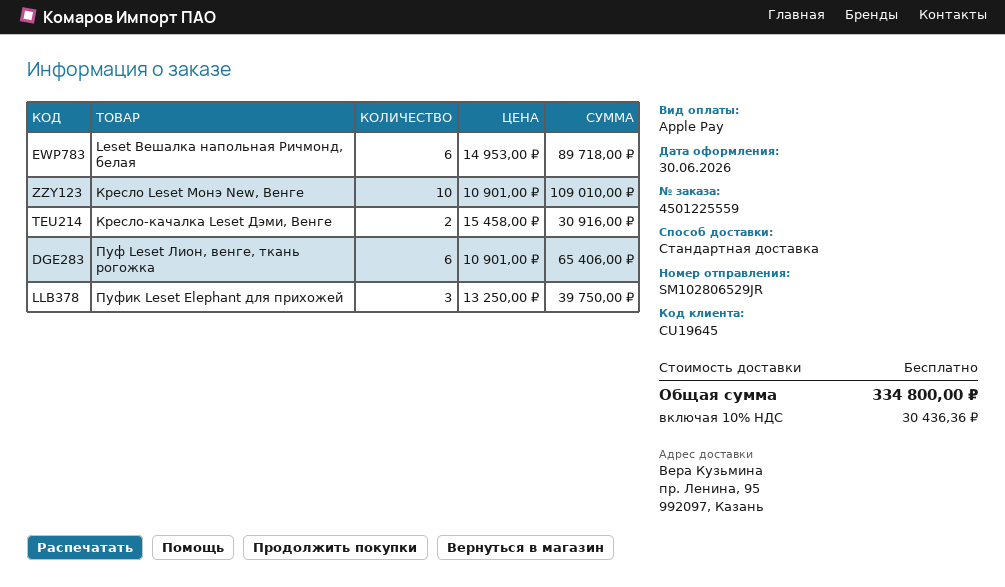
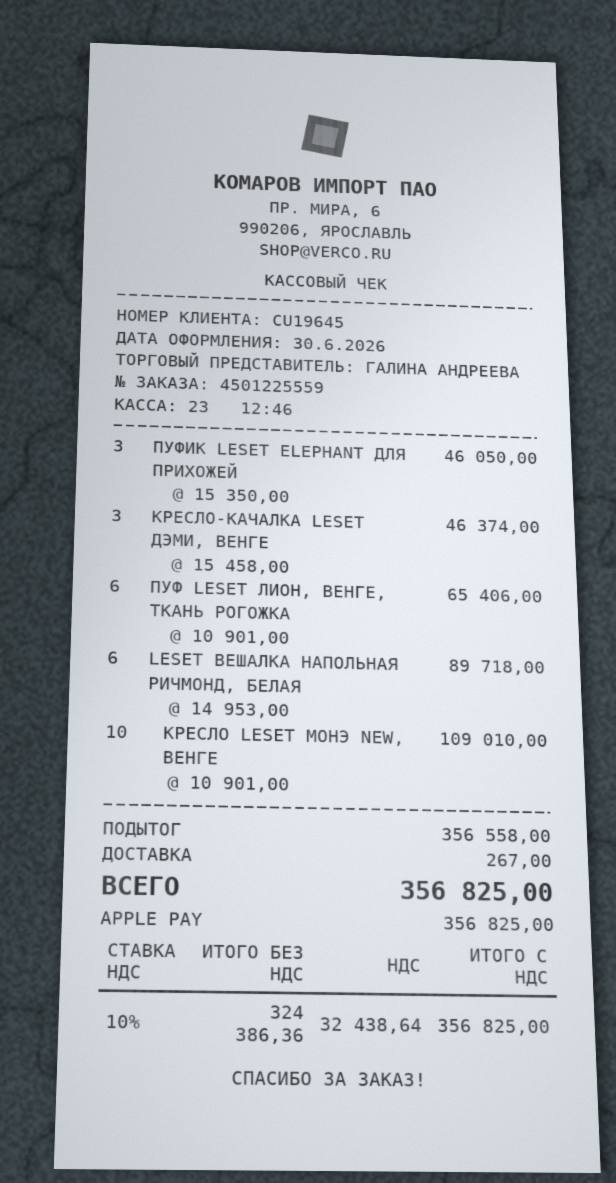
Кресло-качалка Leset Дэми, Венге: 2 x 15458.00 = 30916.00 -> 3 x 15458.00 = 46374.00
Пуфик Leset Elephant для прихожей: 3 x 13250.00 = 39750.00 -> 3 x 15350.00 = 46050.00
shipping: 0.00 -> 267.00
tax: 10% = 30436.36 -> 10% = 32438.64
total: 334800.00 -> 356825.00

